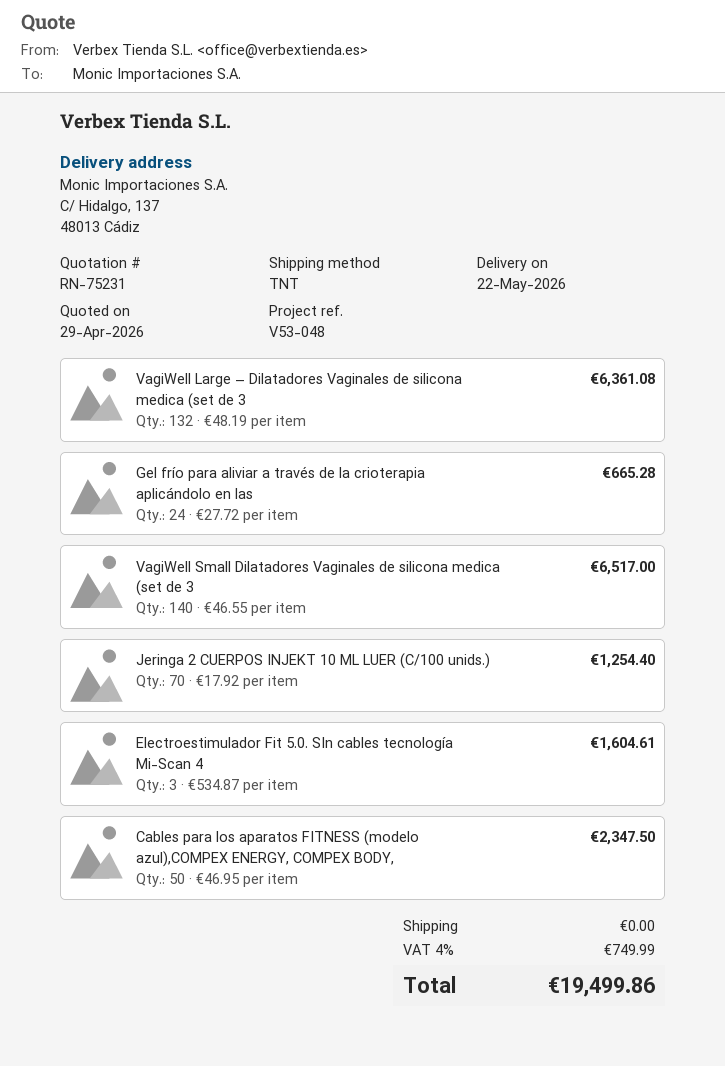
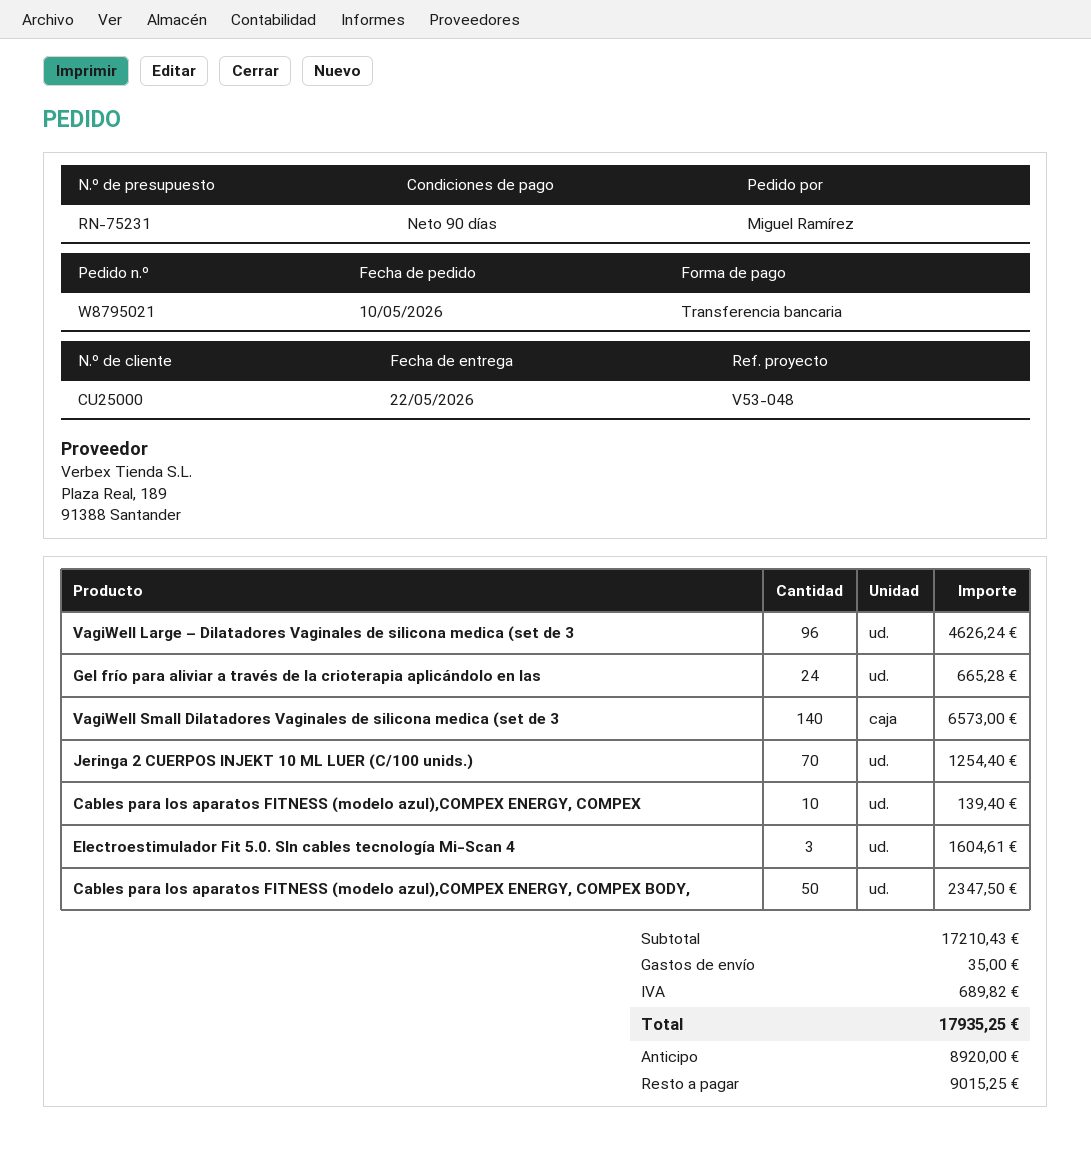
VagiWell Large – Dilatadores Vaginales de silicona medica (set de 3: 132 for 6361.08 -> 96 for 4626.24
VagiWell Small Dilatadores Vaginales de silicona medica (set de 3: 140 for 6517.00 -> 140 for 6573.00
Cables para los aparatos FITNESS (modelo azul),COMPEX ENERGY, COMPEX: none -> 10 for 139.40
shipping: 0.00 -> 35.00
tax: 749.99 -> 689.82
total: 19499.86 -> 17935.25

